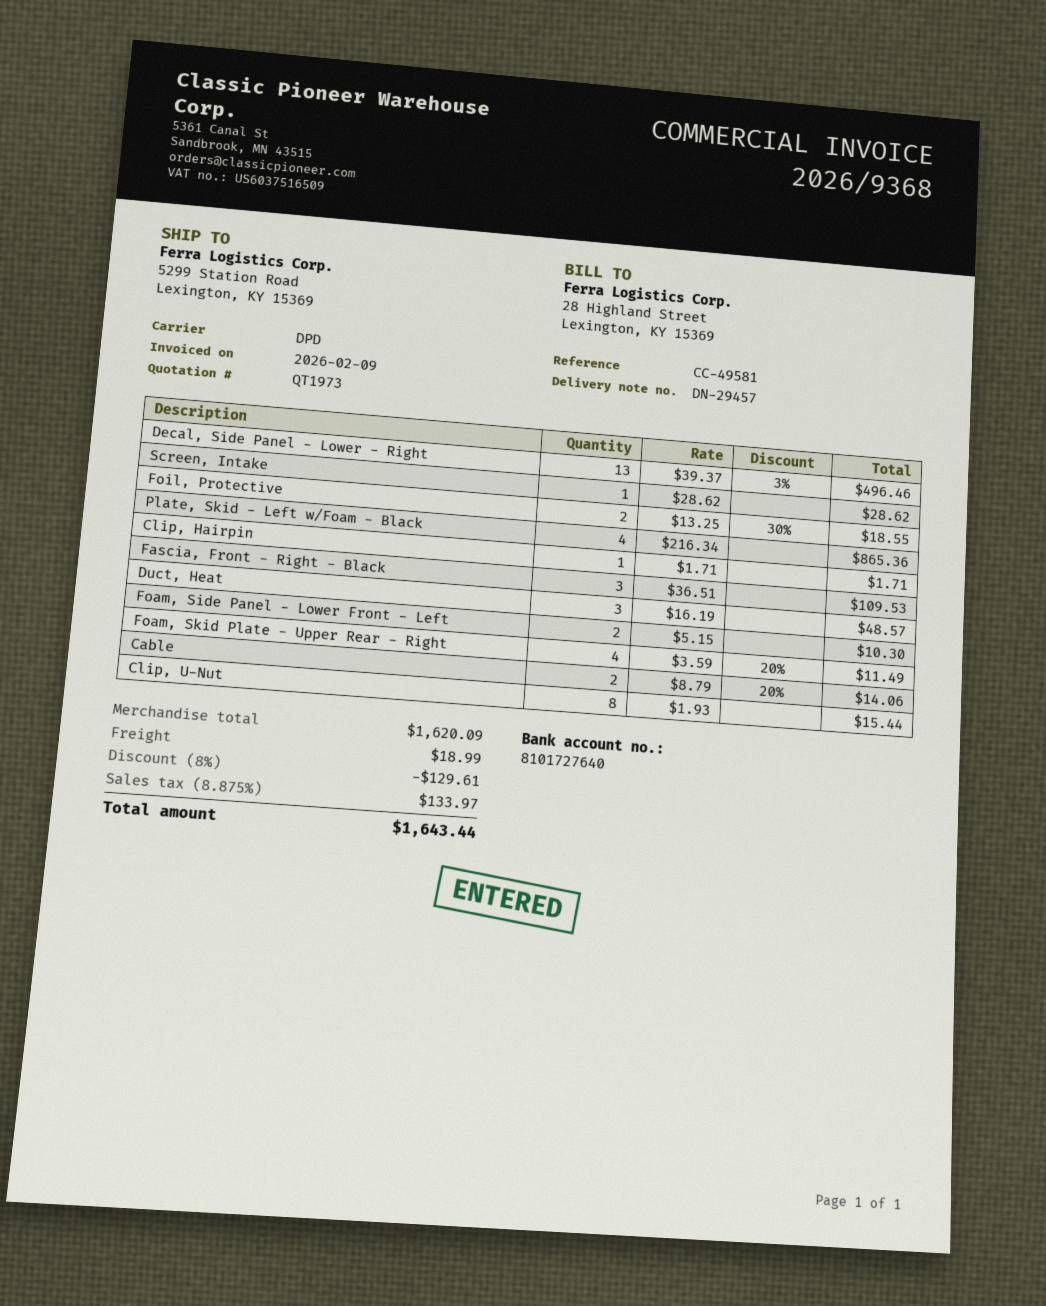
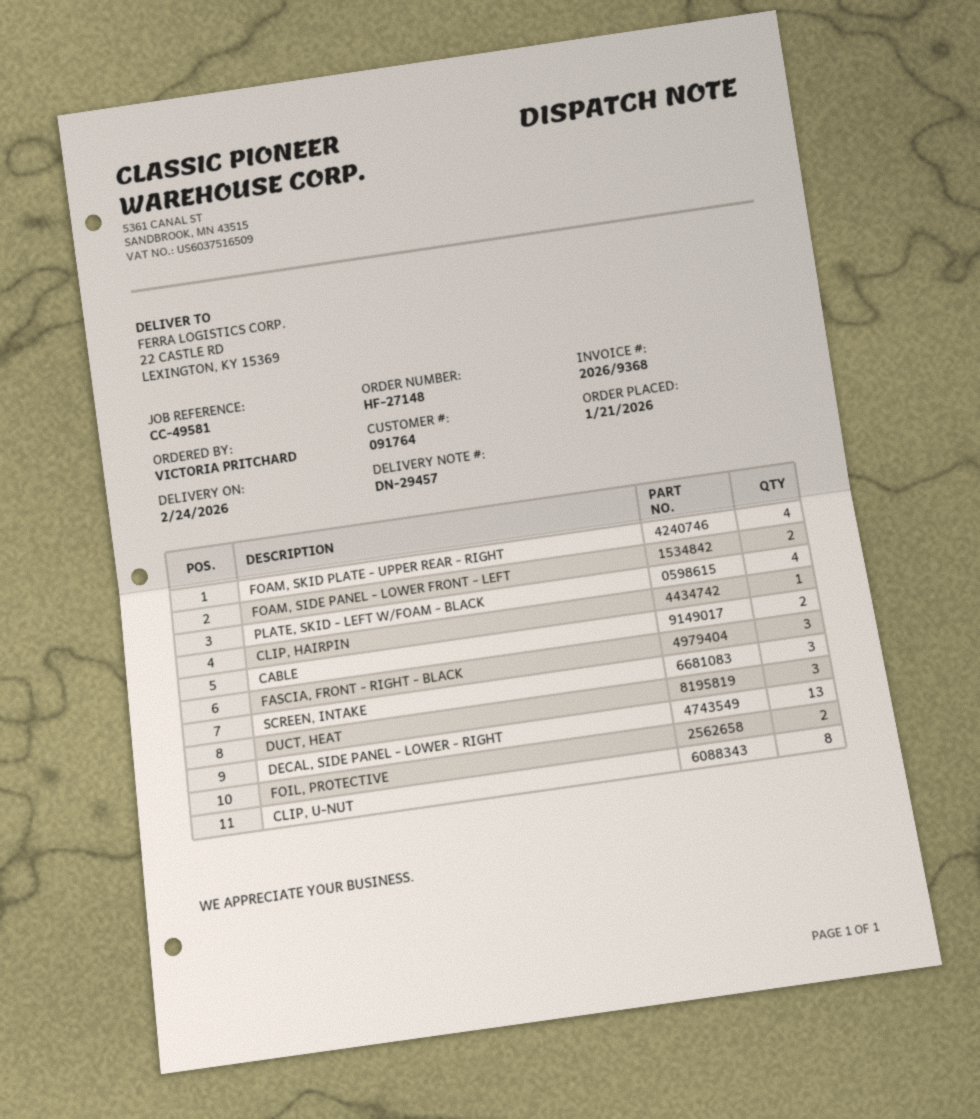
ship to: 5299 Station Road, Lexington, KY 15369 -> 22 CASTLE RD, LEXINGTON, KY 15369
Screen, Intake: 1 -> 3

